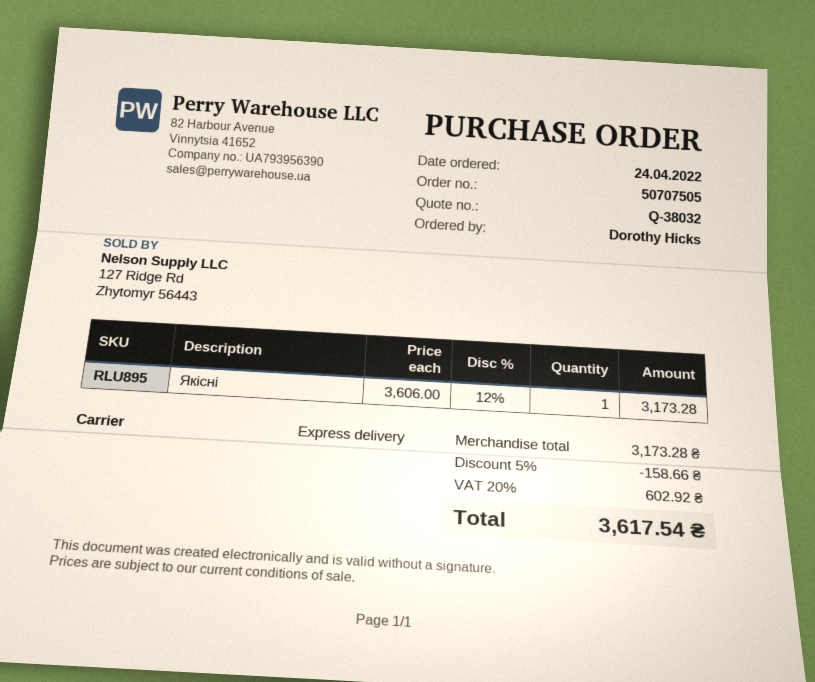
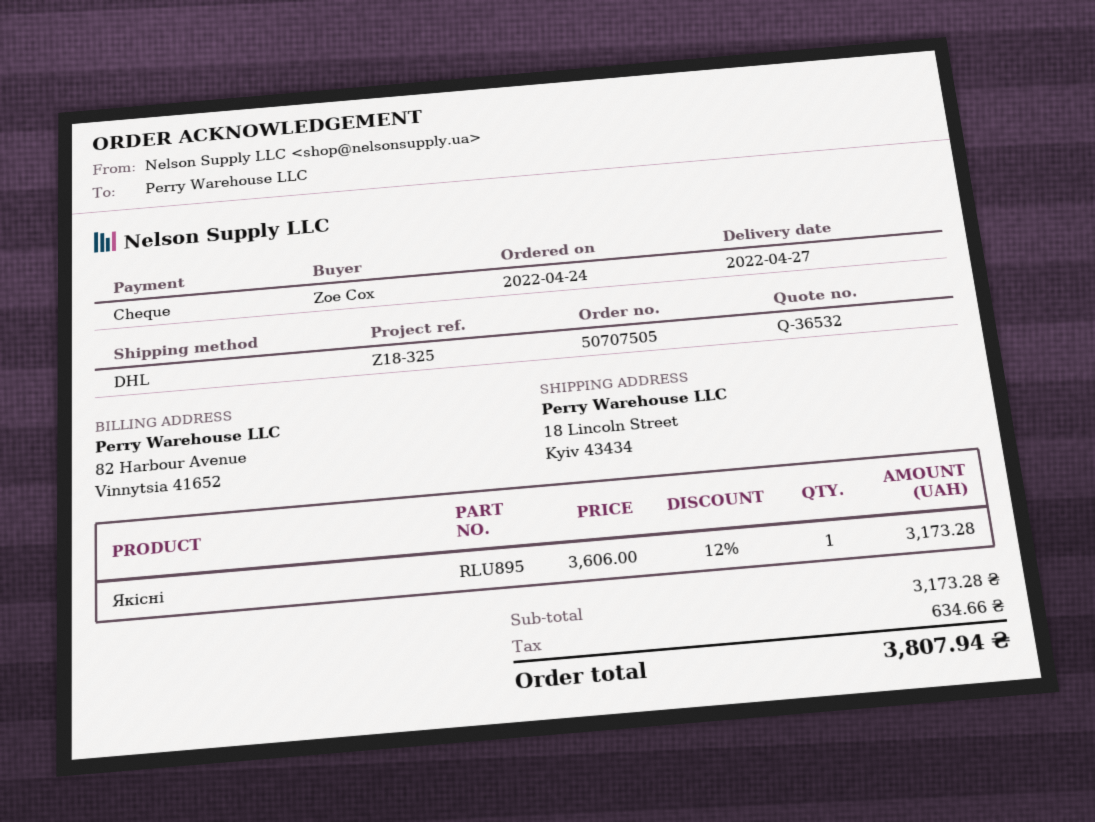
quote number: Q-38032 -> Q-36532
ordered by: Dorothy Hicks -> Zoe Cox
shipping method: express -> DHL
discount: 5% = 158.66 -> none
tax: 602.92 -> 634.66
total: 3617.54 -> 3807.94

